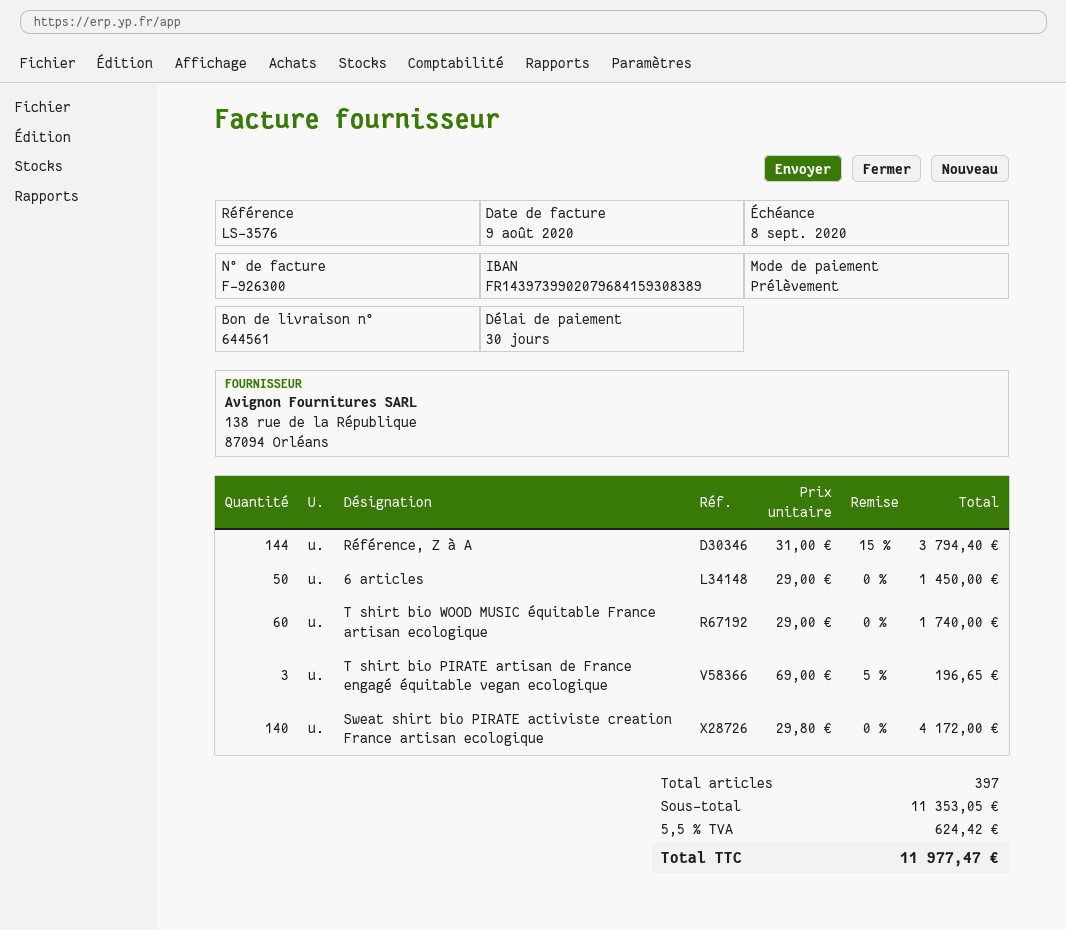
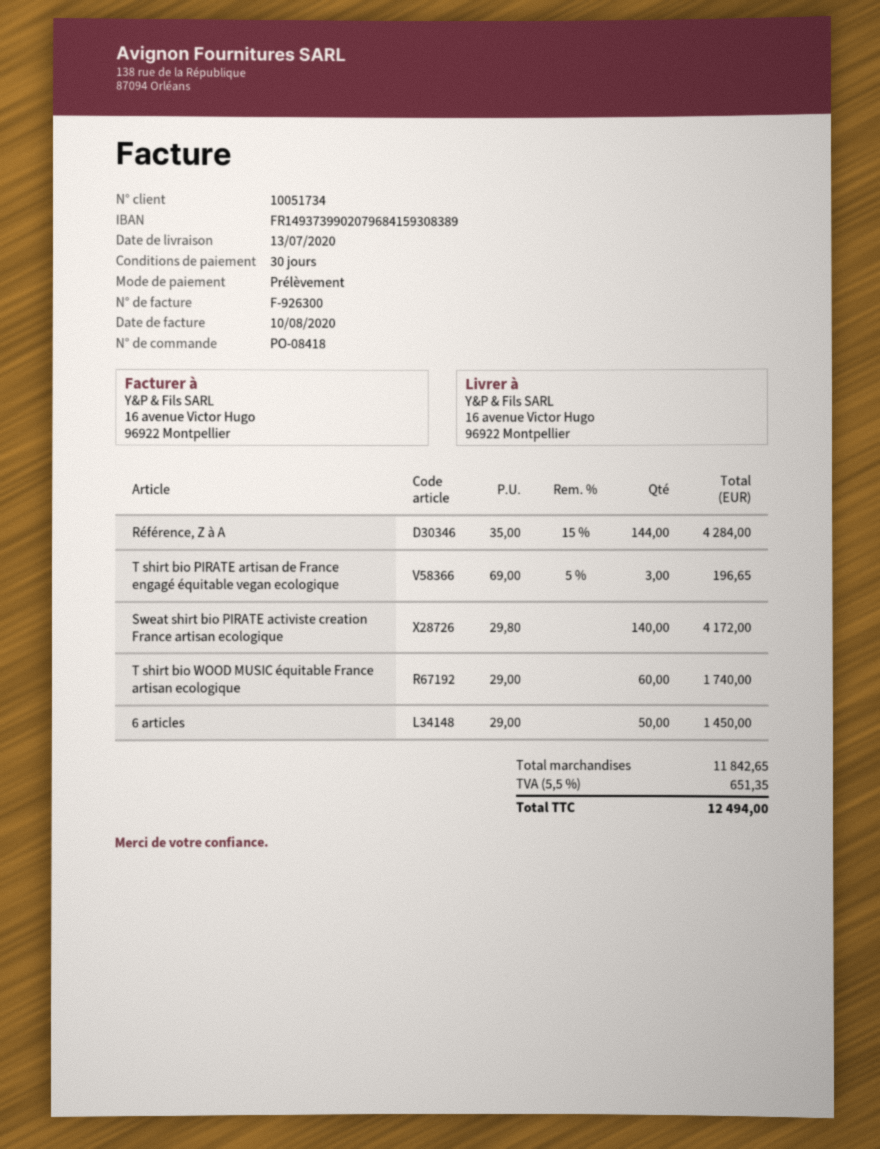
invoice date: 2020-08-09 -> 2020-08-10
bank account: FR1439739902079684159308389 -> FR1493739902079684159308389
Référence, Z à A: 144 x 31.00 - 15% = 3794.40 -> 144 x 35.00 - 15% = 4284.00
subtotal: 11353.05 -> 11842.65
tax: 5.5% = 624.42 -> 5.5% = 651.35
total: 11977.47 -> 12494.00

